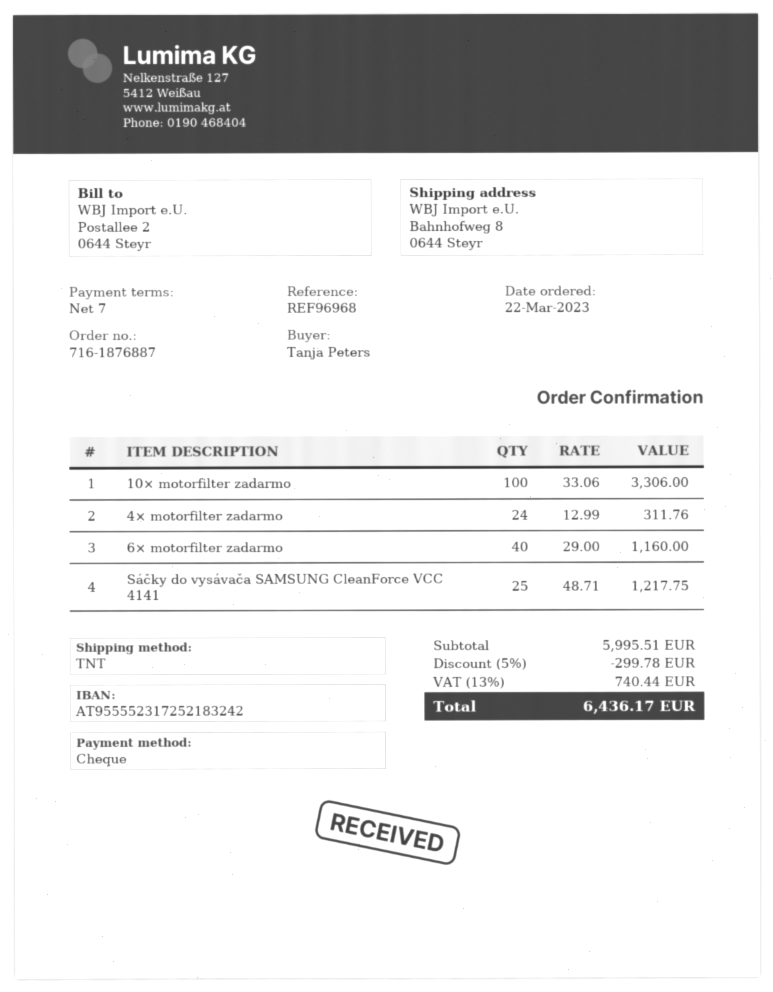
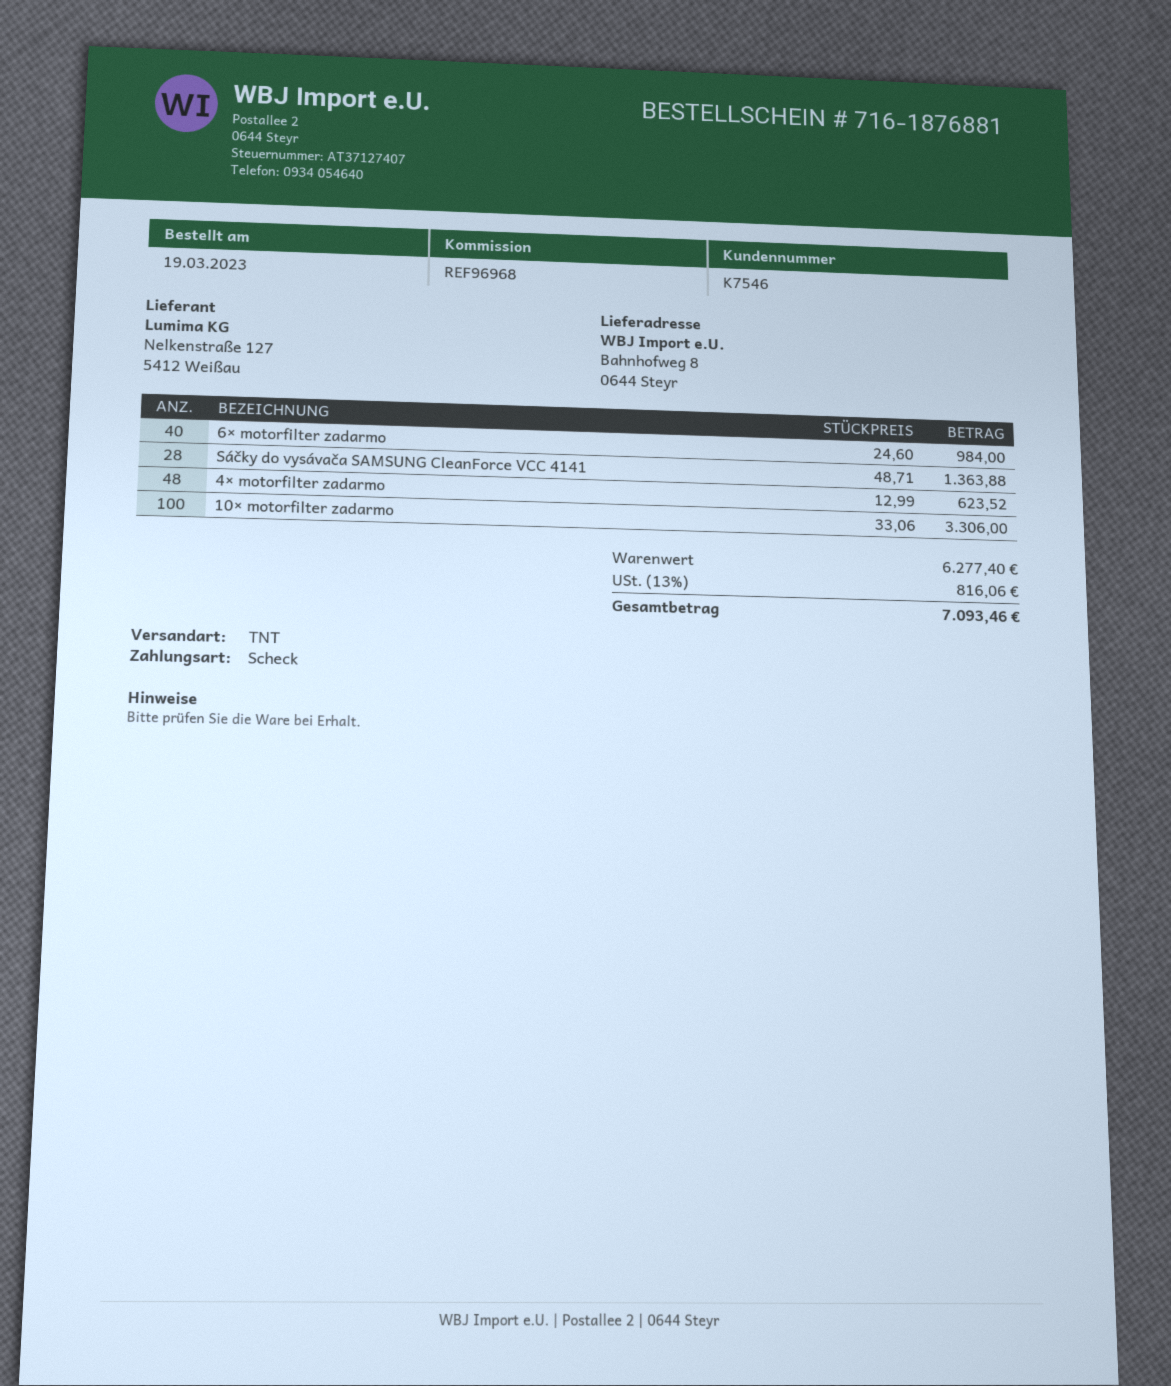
order number: 716-1876887 -> 716-1876881
order date: 2023-03-22 -> 2023-03-19
4× motorfilter zadarmo: 24 x 12.99 = 311.76 -> 48 x 12.99 = 623.52
6× motorfilter zadarmo: 40 x 29.00 = 1160.00 -> 40 x 24.60 = 984.00
Sáčky do vysávača SAMSUNG CleanForce VCC 4141: 25 x 48.71 = 1217.75 -> 28 x 48.71 = 1363.88
subtotal: 5995.51 -> 6277.40
discount: 5% = 299.78 -> none
tax: 13% = 740.44 -> 13% = 816.06
total: 6436.17 -> 7093.46

